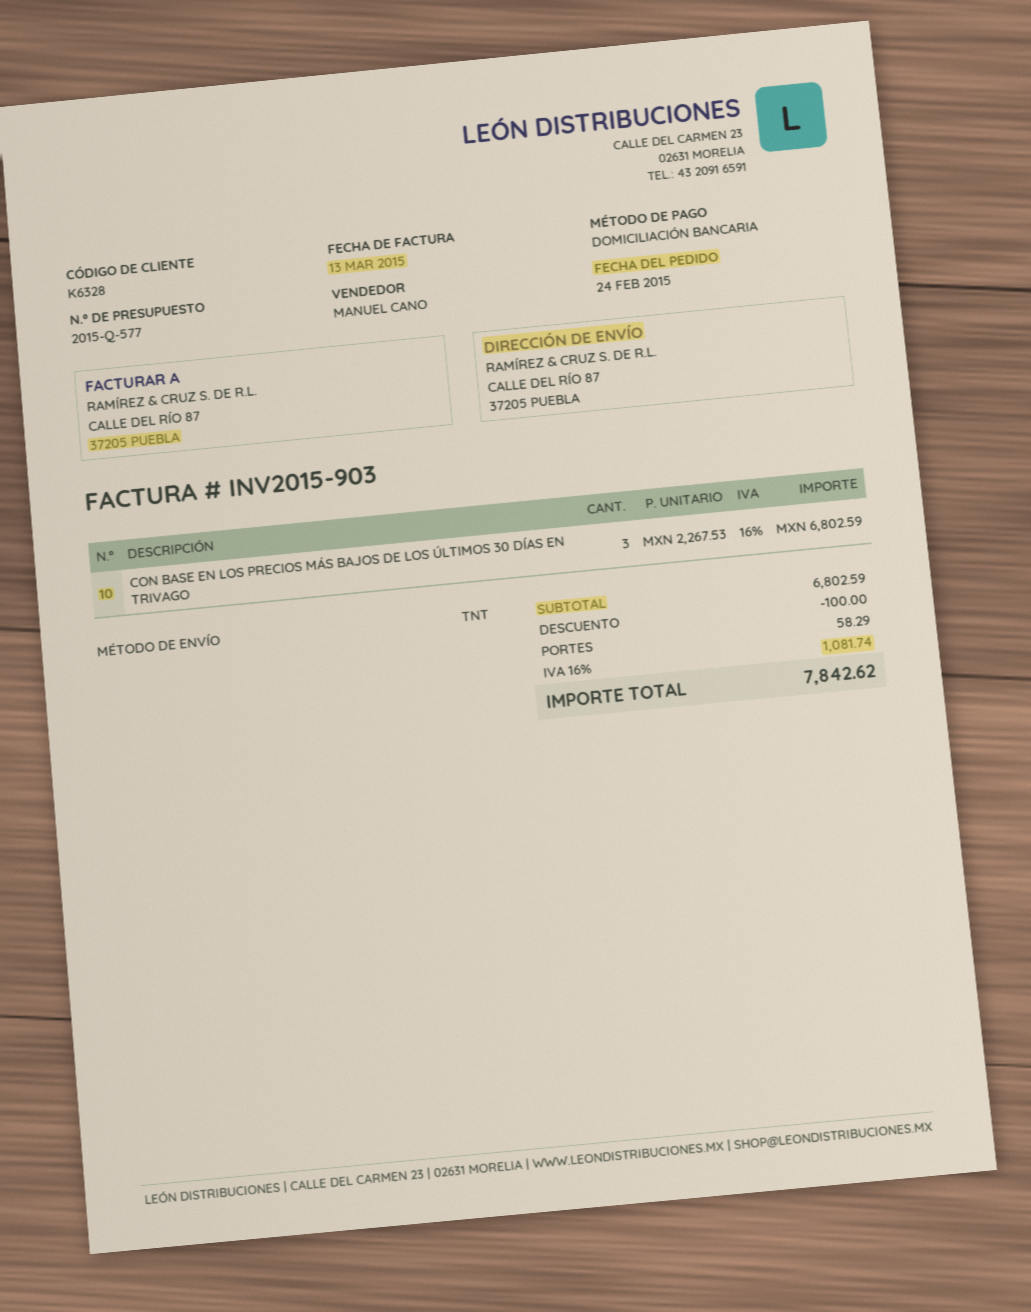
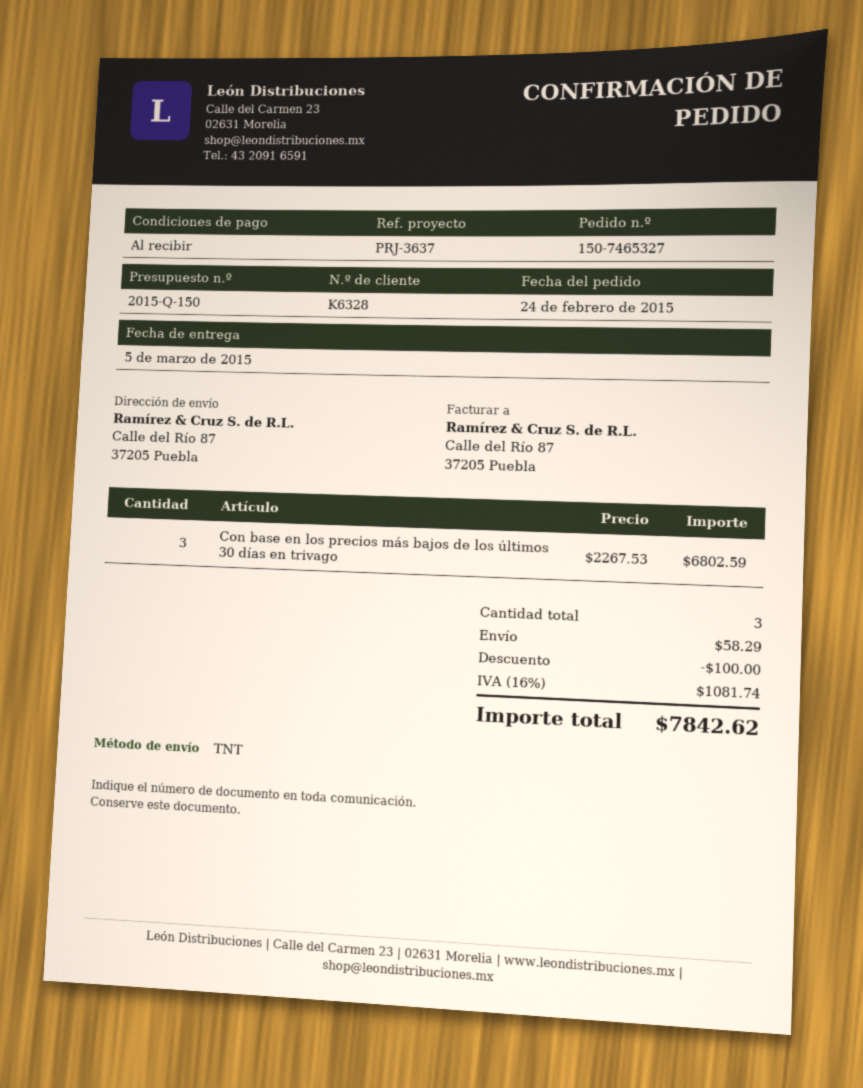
quote number: 2015-Q-577 -> 2015-Q-150

